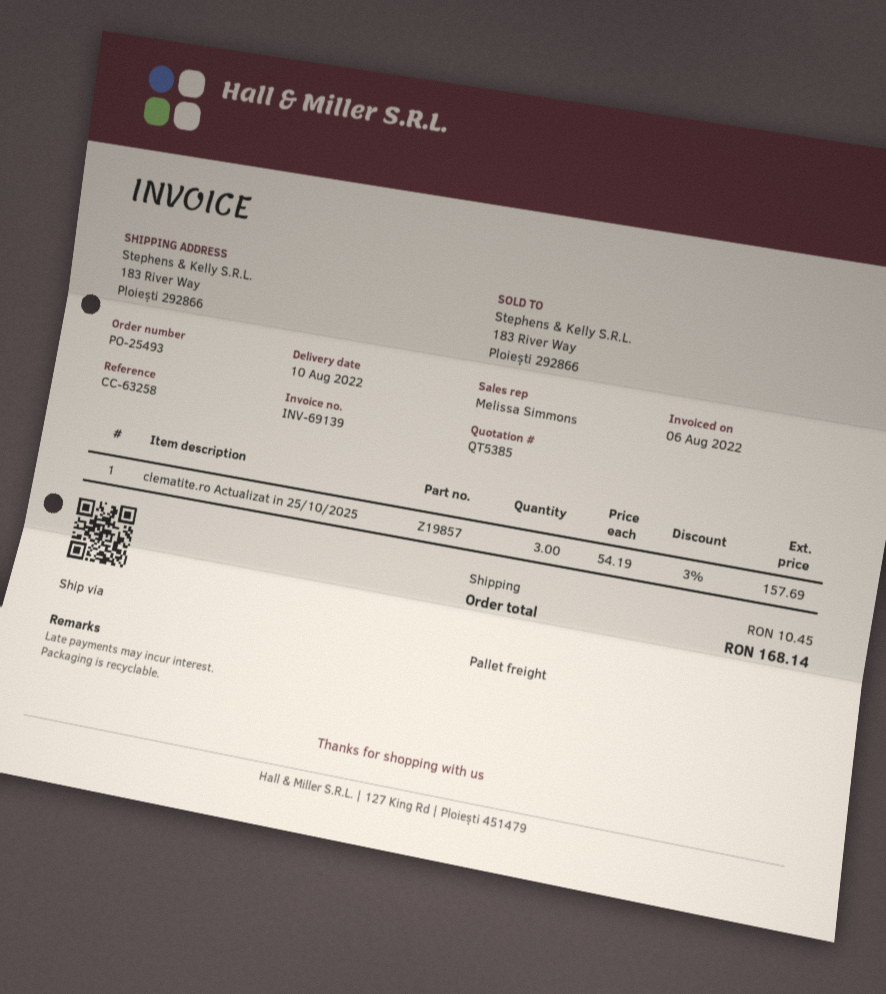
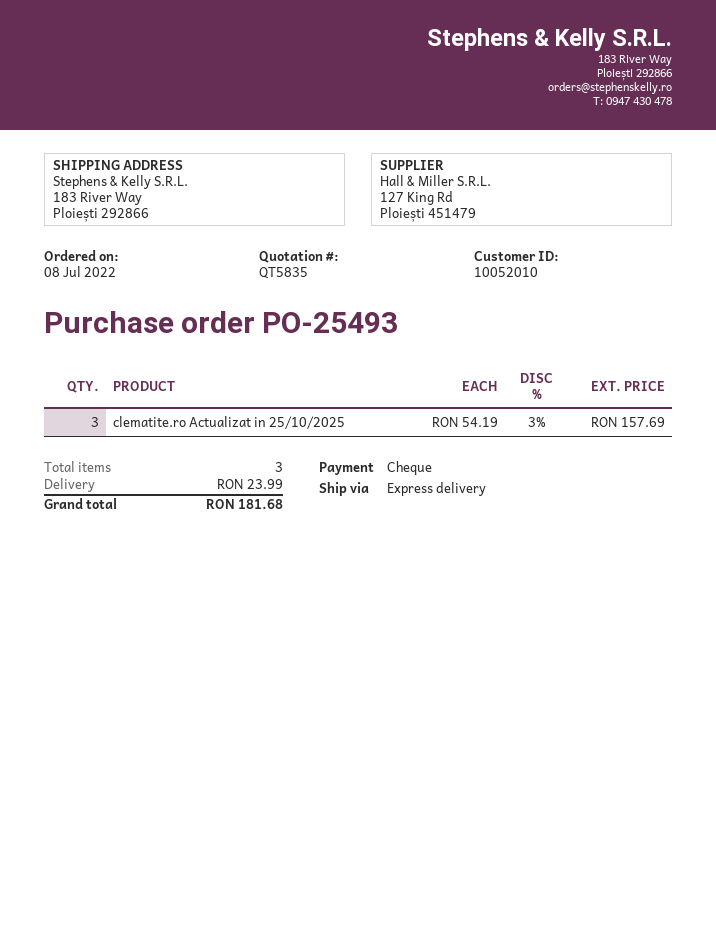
quote number: QT5385 -> QT5835
shipping method: pallet freight -> express
shipping: 10.45 -> 23.99
total: 168.14 -> 181.68

